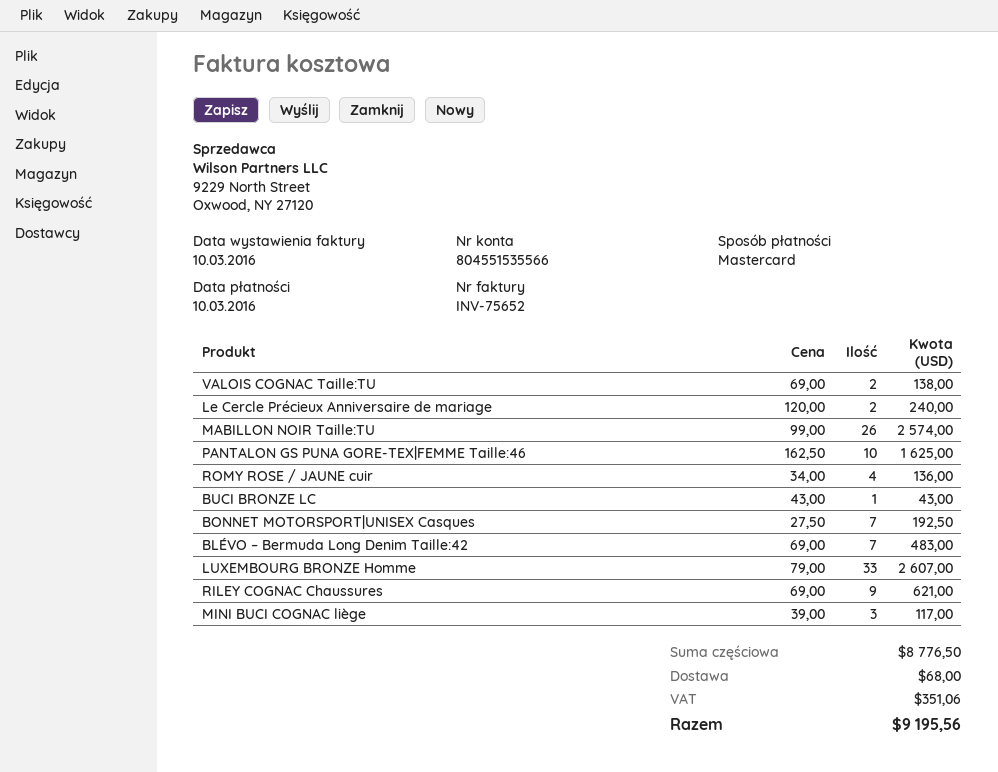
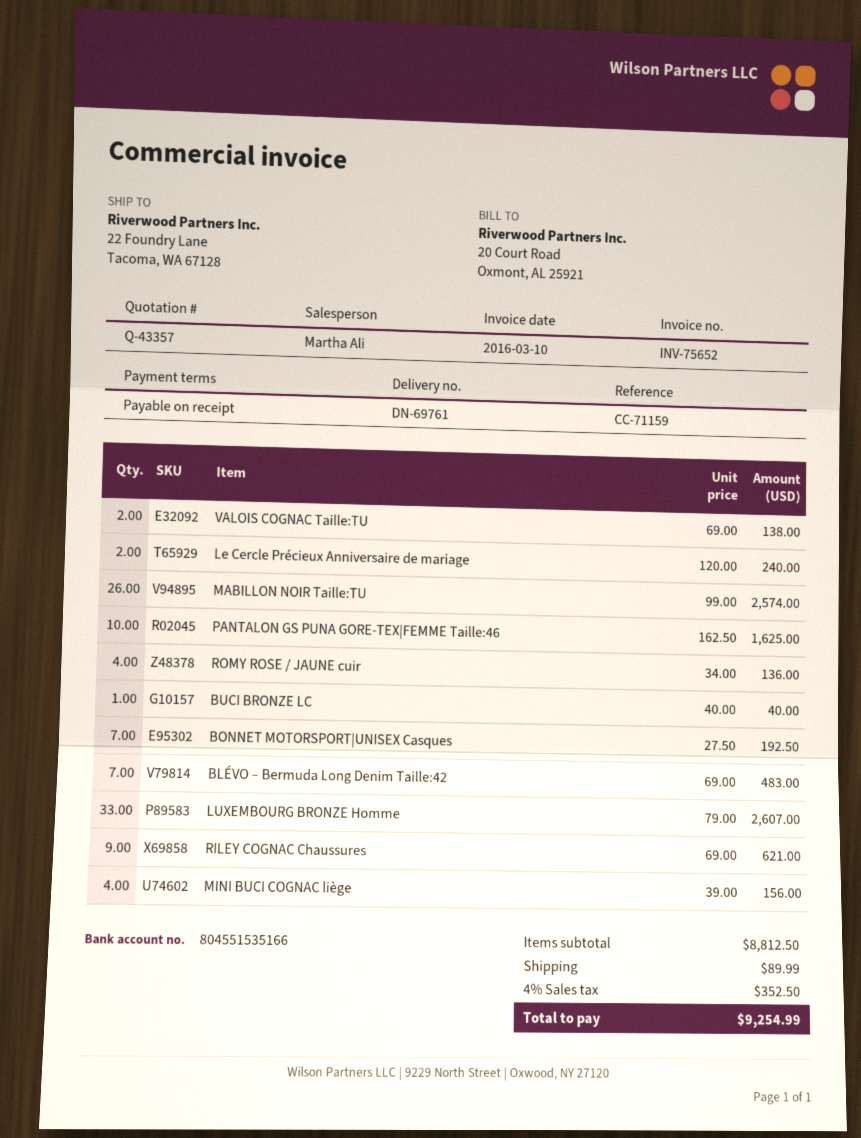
bank account: 804551535566 -> 804551535166
BUCI BRONZE LC: 1 x 43.00 = 43.00 -> 1 x 40.00 = 40.00
MINI BUCI COGNAC liège: 3 x 39.00 = 117.00 -> 4 x 39.00 = 156.00
subtotal: 8776.50 -> 8812.50
shipping: 68.00 -> 89.99
tax: 351.06 -> 352.50
total: 9195.56 -> 9254.99

